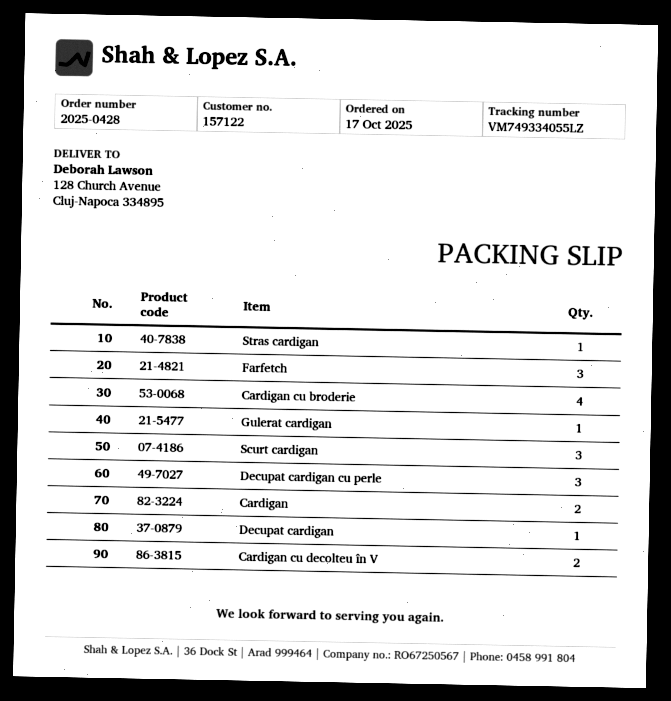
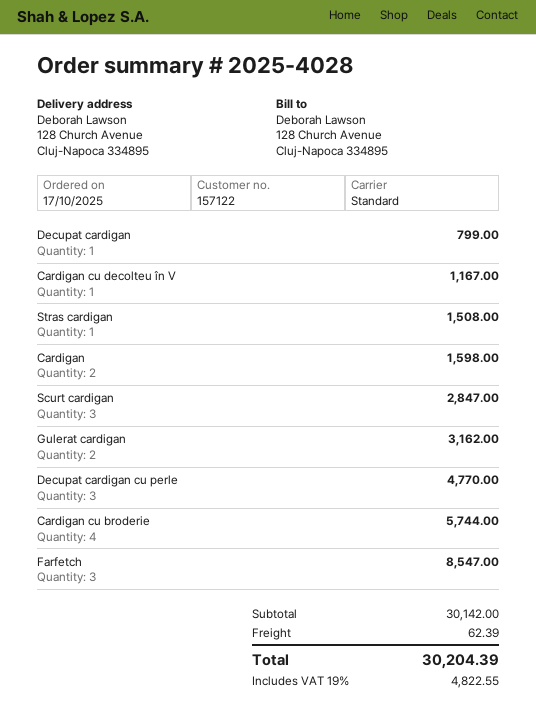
order number: 2025-0428 -> 2025-4028
Gulerat cardigan: 1 -> 2
Cardigan cu decolteu în V: 2 -> 1

